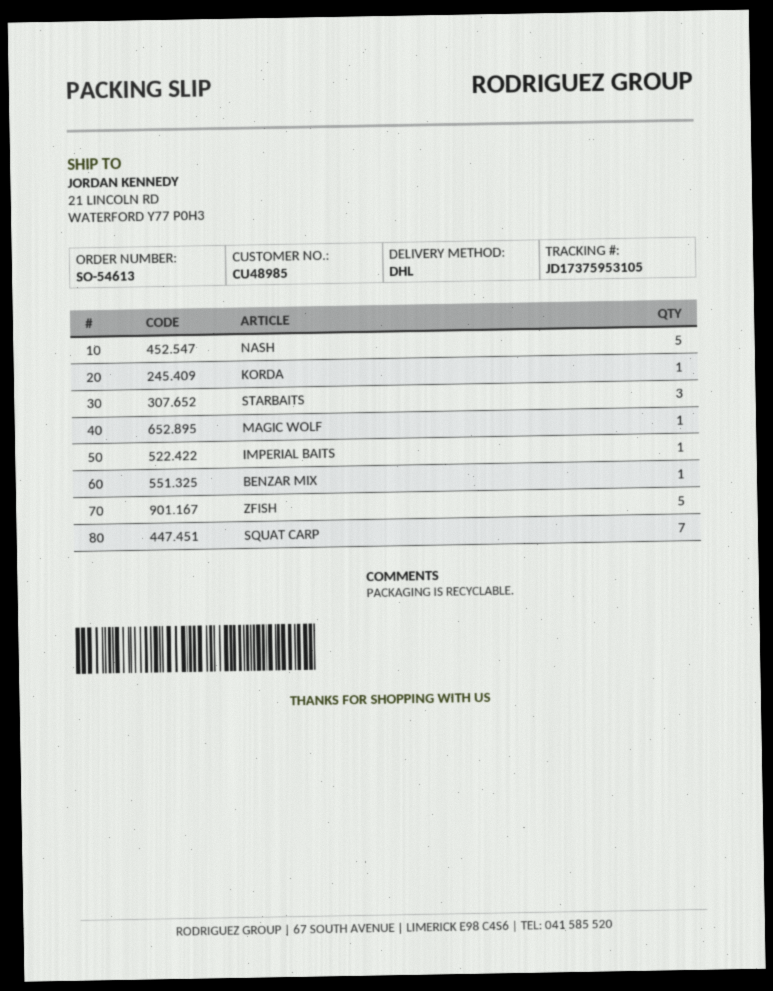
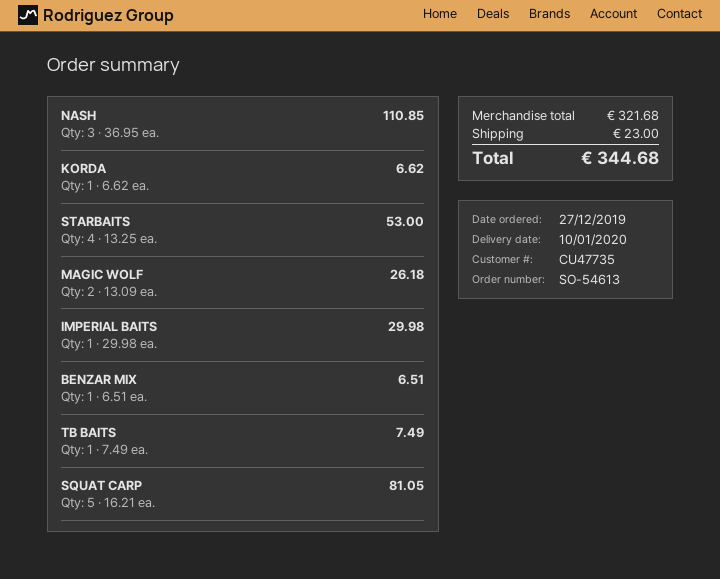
customer number: CU48985 -> CU47735
NASH: 5 -> 3
STARBAITS: 3 -> 4
MAGIC WOLF: 1 -> 2
ZFISH: 5 -> none
SQUAT CARP: 7 -> 5
TB BAITS: none -> 1

